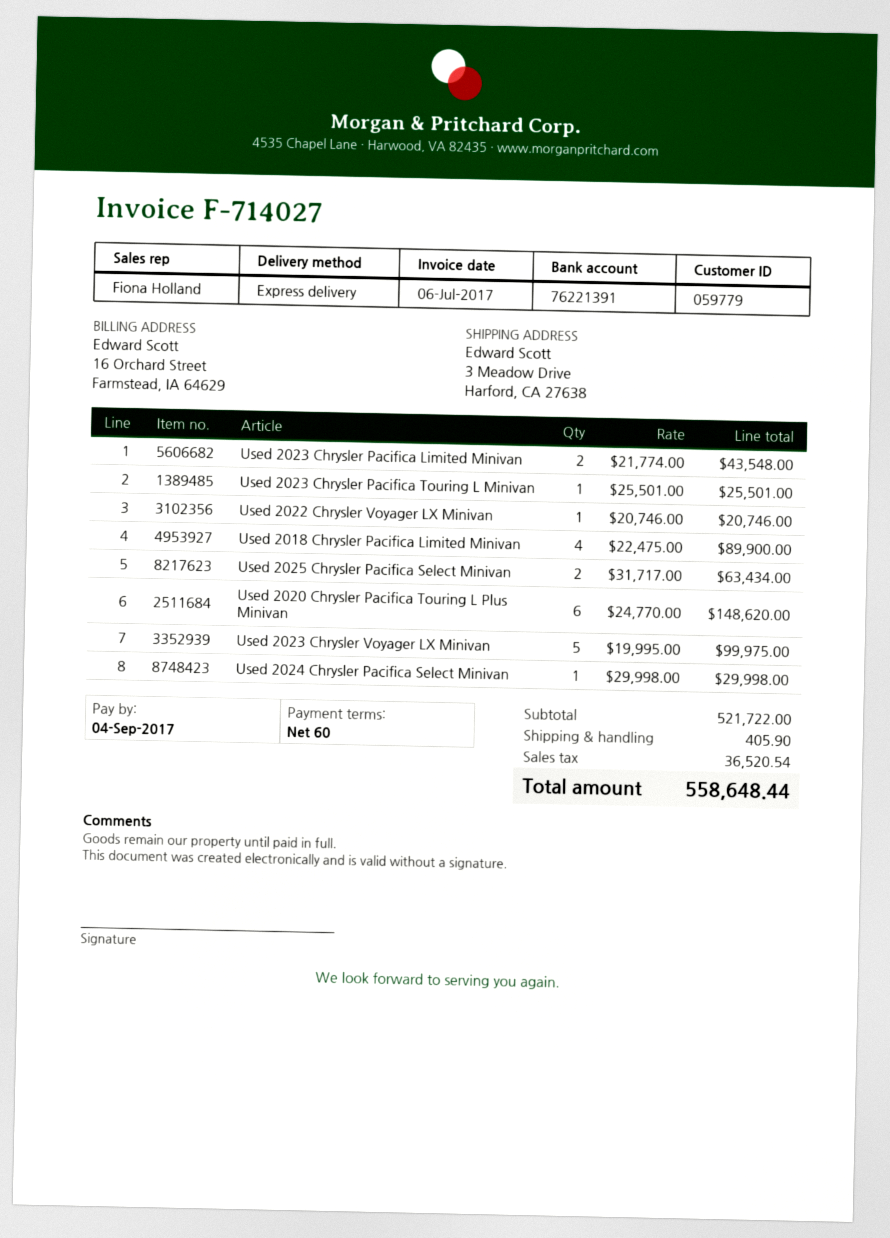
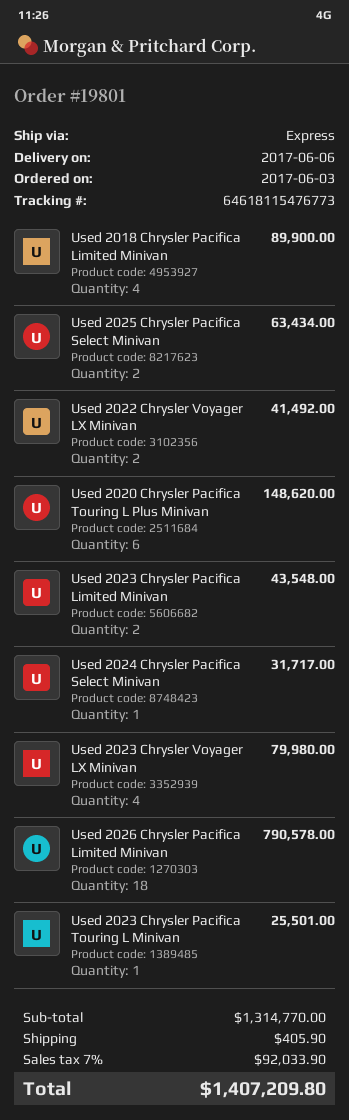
Used 2022 Chrysler Voyager LX Minivan: 1 for 20746.00 -> 2 for 41492.00
Used 2023 Chrysler Voyager LX Minivan: 5 for 99975.00 -> 4 for 79980.00
Used 2024 Chrysler Pacifica Select Minivan: 1 for 29998.00 -> 1 for 31717.00
Used 2026 Chrysler Pacifica Limited Minivan: none -> 18 for 790578.00
subtotal: 521722.00 -> 1314770.00
tax: 36520.54 -> 92033.90
total: 558648.44 -> 1407209.80

